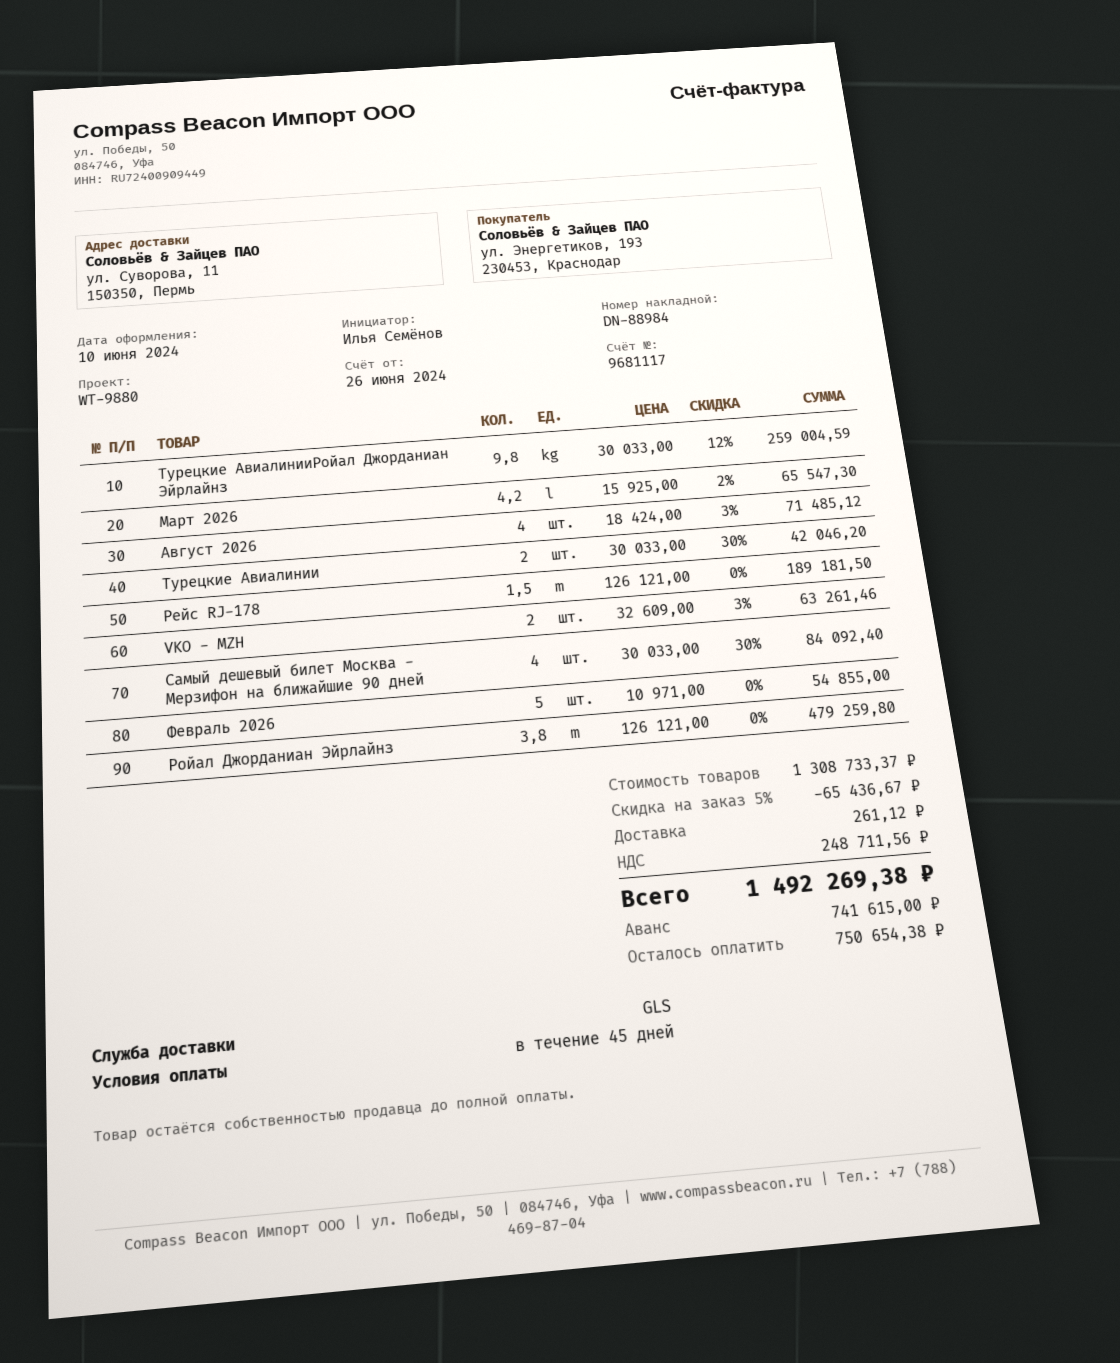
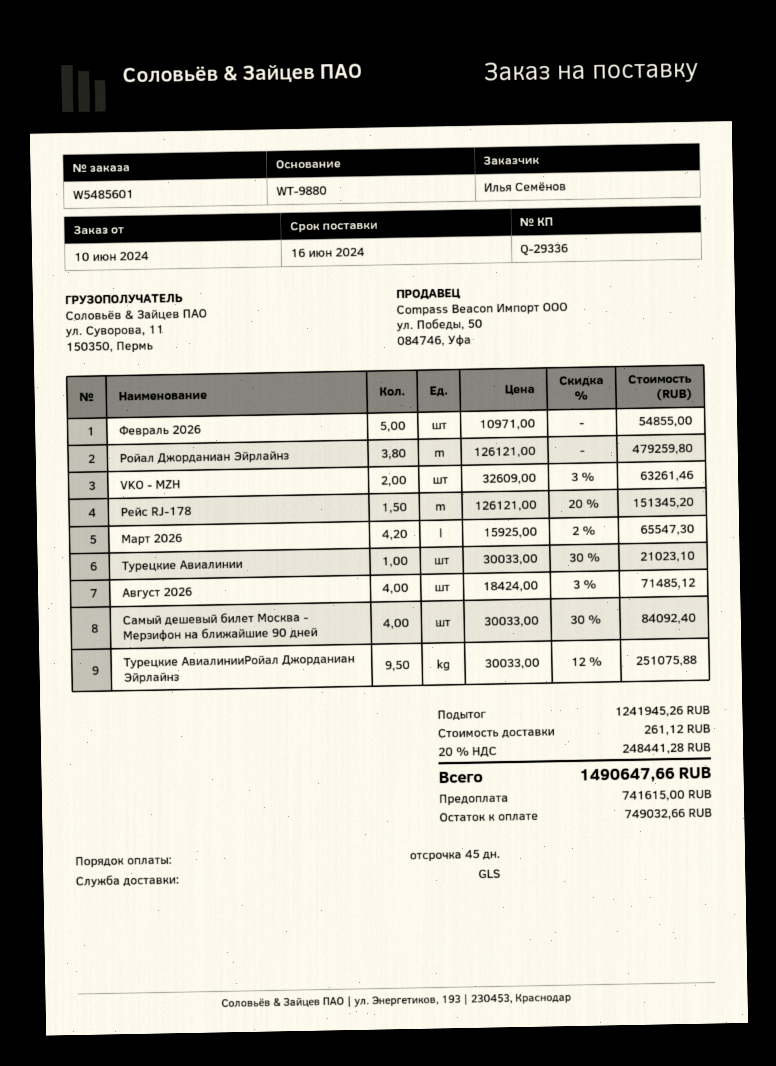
Турецкие АвиалинииРойал Джорданиан Эйрлайнз: 9.8 x 30033.00 - 12% = 259004.59 -> 9.5 x 30033.00 - 12% = 251075.88
Турецкие Авиалинии: 2 x 30033.00 - 30% = 42046.20 -> 1 x 30033.00 - 30% = 21023.10
Рейс RJ-178: 1.5 x 126121.00 = 189181.50 -> 1.5 x 126121.00 - 20% = 151345.20
subtotal: 1308733.37 -> 1241945.26
discount: 5% = 65436.67 -> none
tax: 248711.56 -> 248441.28
total: 1492269.38 -> 1490647.66
balance: 750654.38 -> 749032.66

